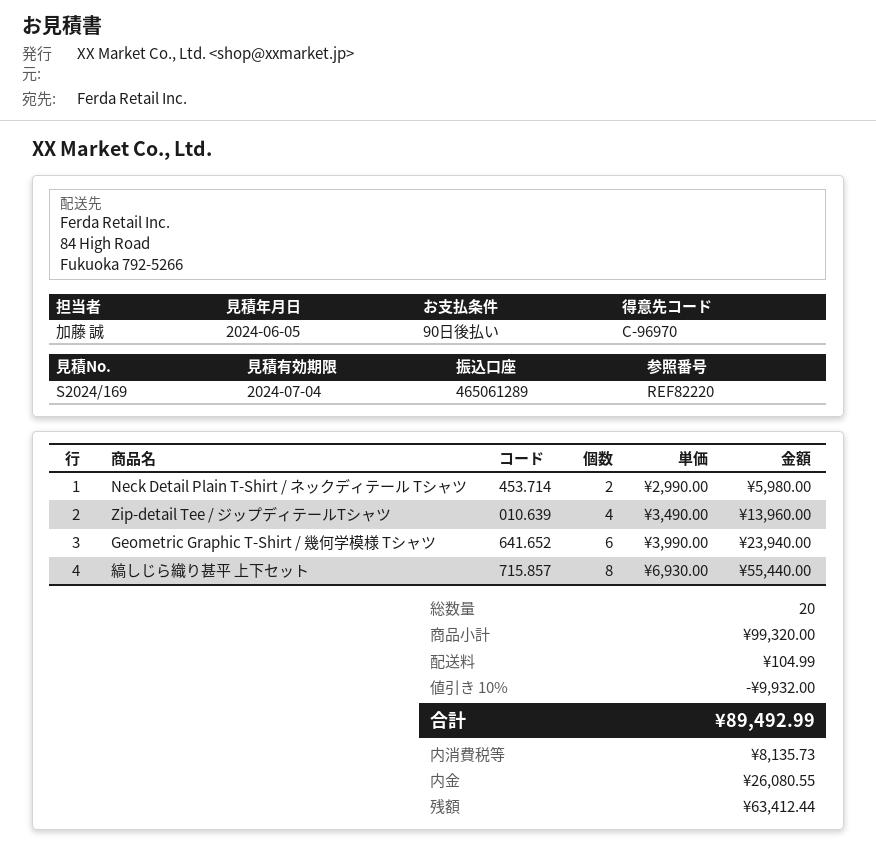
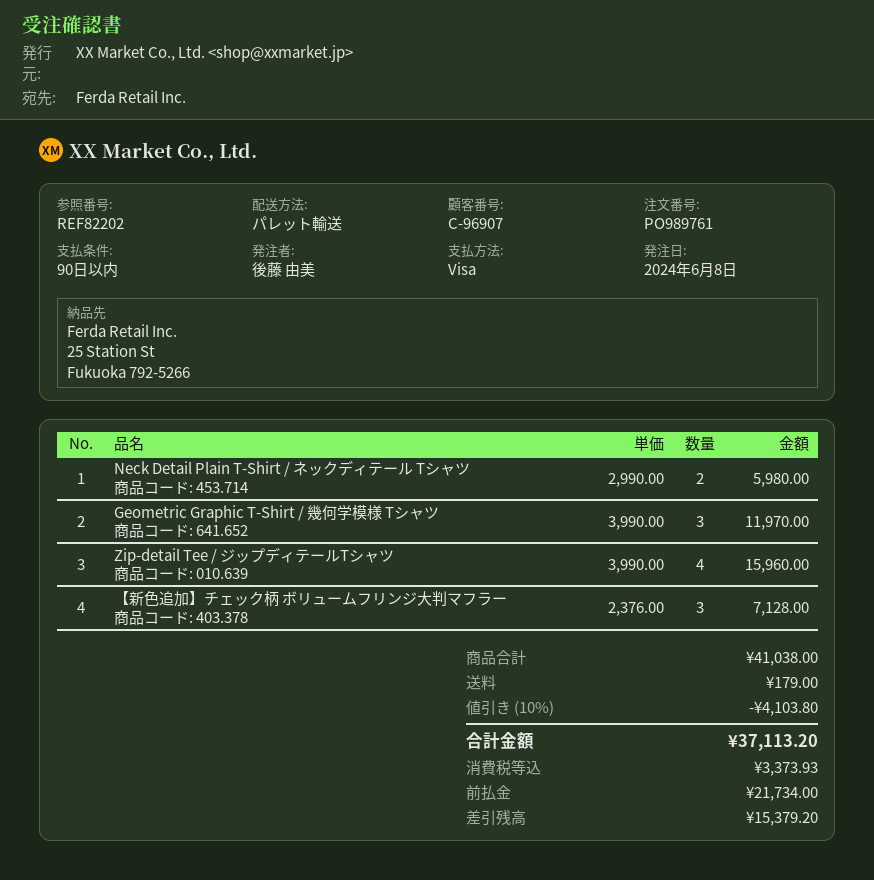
customer number: C-96970 -> C-96907
reference: REF82220 -> REF82202
ship to: 84 High Road, Fukuoka 792-5266 -> 25 Station St, Fukuoka 792-5266
Zip-detail Tee / ジップディテールTシャツ: 4 x 3490.00 = 13960.00 -> 4 x 3990.00 = 15960.00
Geometric Graphic T-Shirt / 幾何学模様 Tシャツ: 6 x 3990.00 = 23940.00 -> 3 x 3990.00 = 11970.00
縞しじら織り甚平 上下セット: 8 x 6930.00 = 55440.00 -> none
【新色追加】チェック柄 ボリュームフリンジ大判マフラー: none -> 3 x 2376.00 = 7128.00
subtotal: 99320.00 -> 41038.00
discount: 10% = 9932.00 -> 10% = 4103.80
shipping: 104.99 -> 179.00
tax: 8135.73 -> 3373.93
total: 89492.99 -> 37113.20
deposit: 26080.55 -> 21734.00
balance: 63412.44 -> 15379.20

